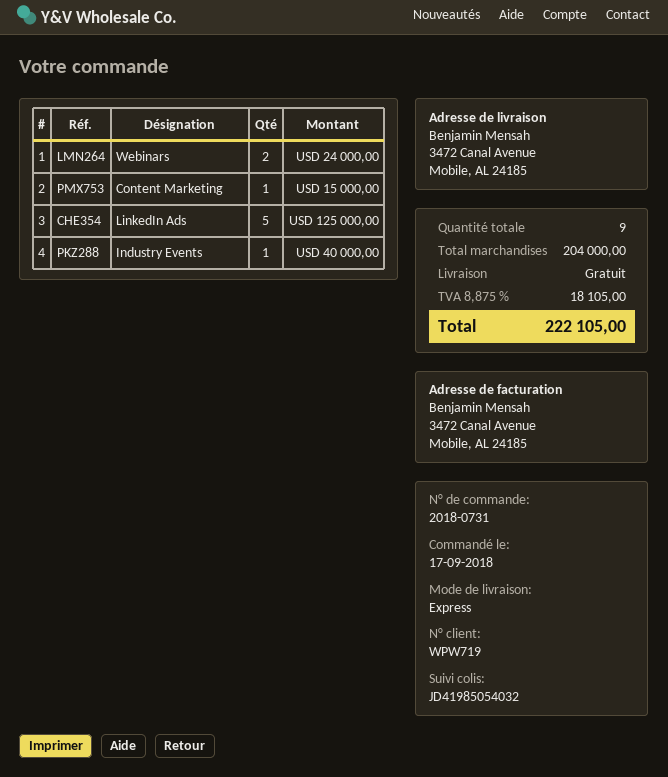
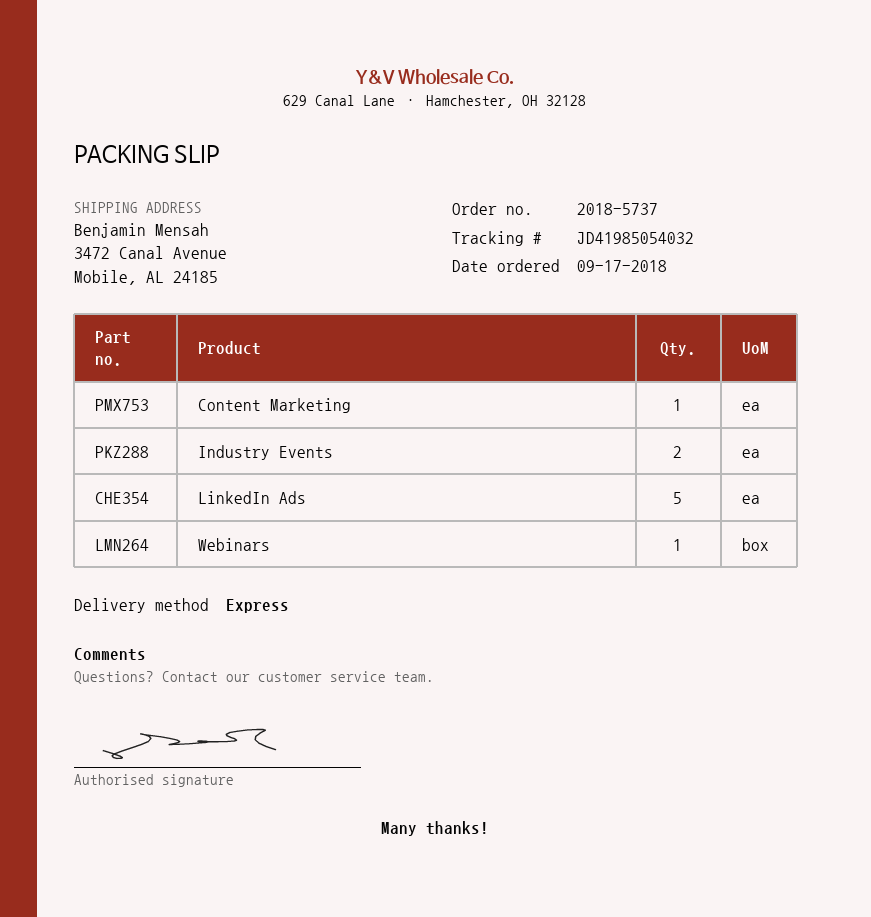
order number: 2018-0731 -> 2018-5737
Webinars: 2 -> 1
Industry Events: 1 -> 2

